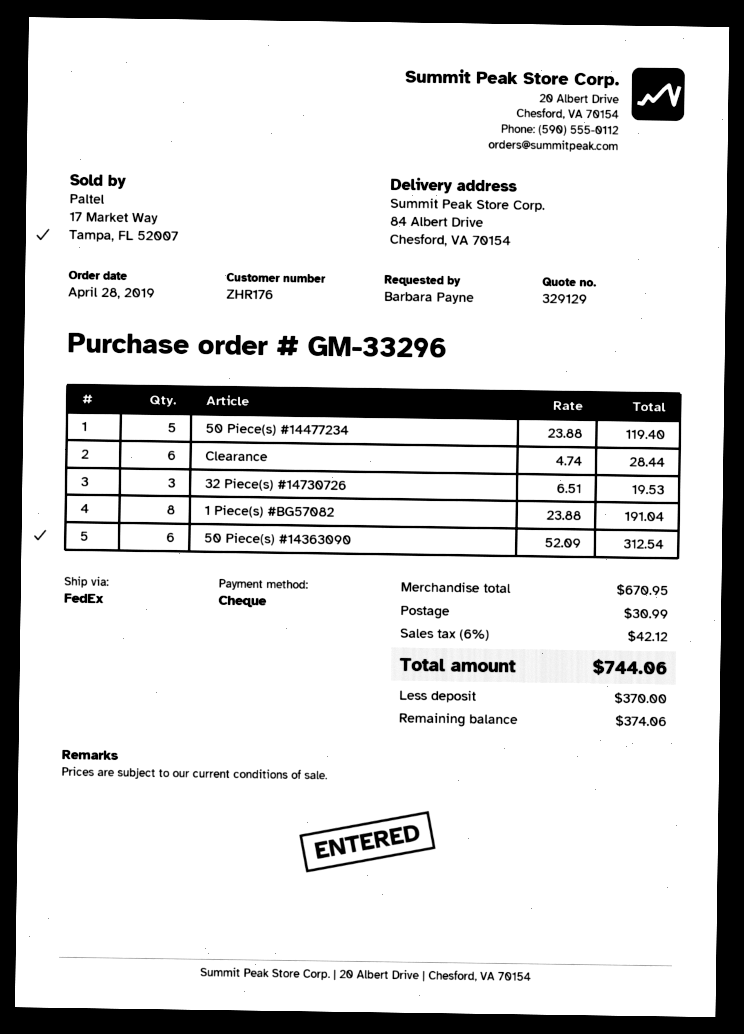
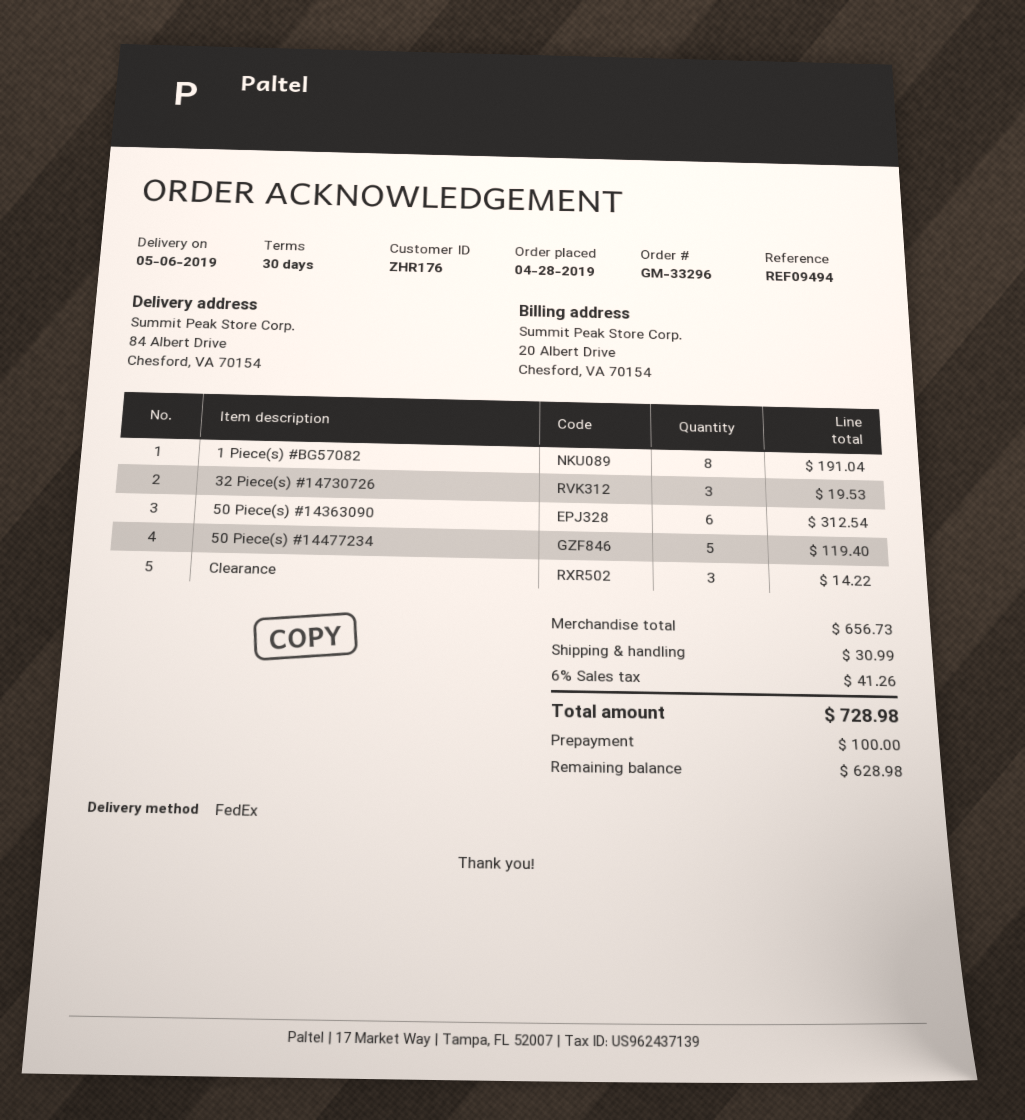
Clearance: 6 for 28.44 -> 3 for 14.22
subtotal: 670.95 -> 656.73
tax: 6% = 42.12 -> 6% = 41.26
total: 744.06 -> 728.98
deposit: 370.00 -> 100.00
balance: 374.06 -> 628.98

